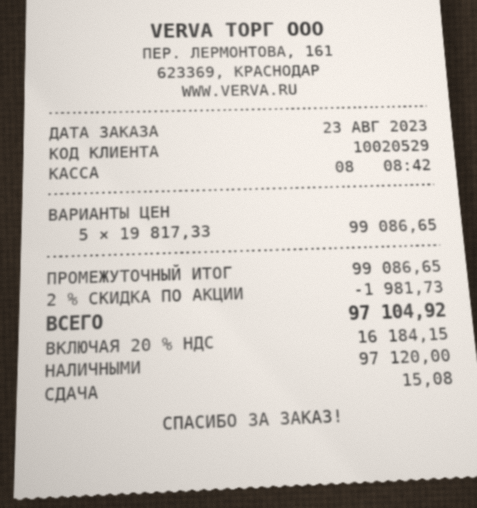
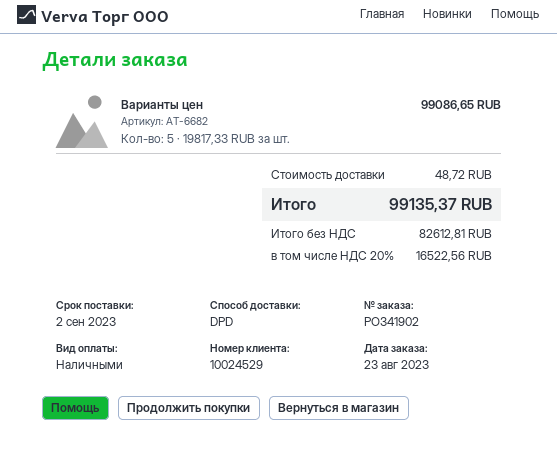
customer number: 10020529 -> 10024529
discount: 2% = 1981.73 -> none
shipping: none -> 48.72
tax: 20% = 16184.15 -> 20% = 16522.56
total: 97104.92 -> 99135.37

